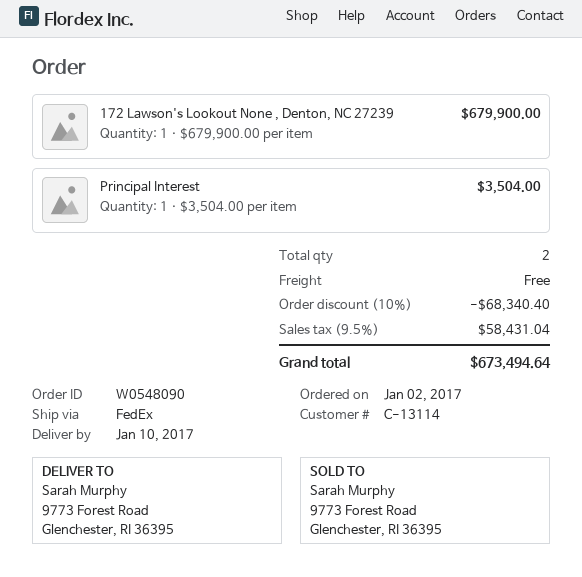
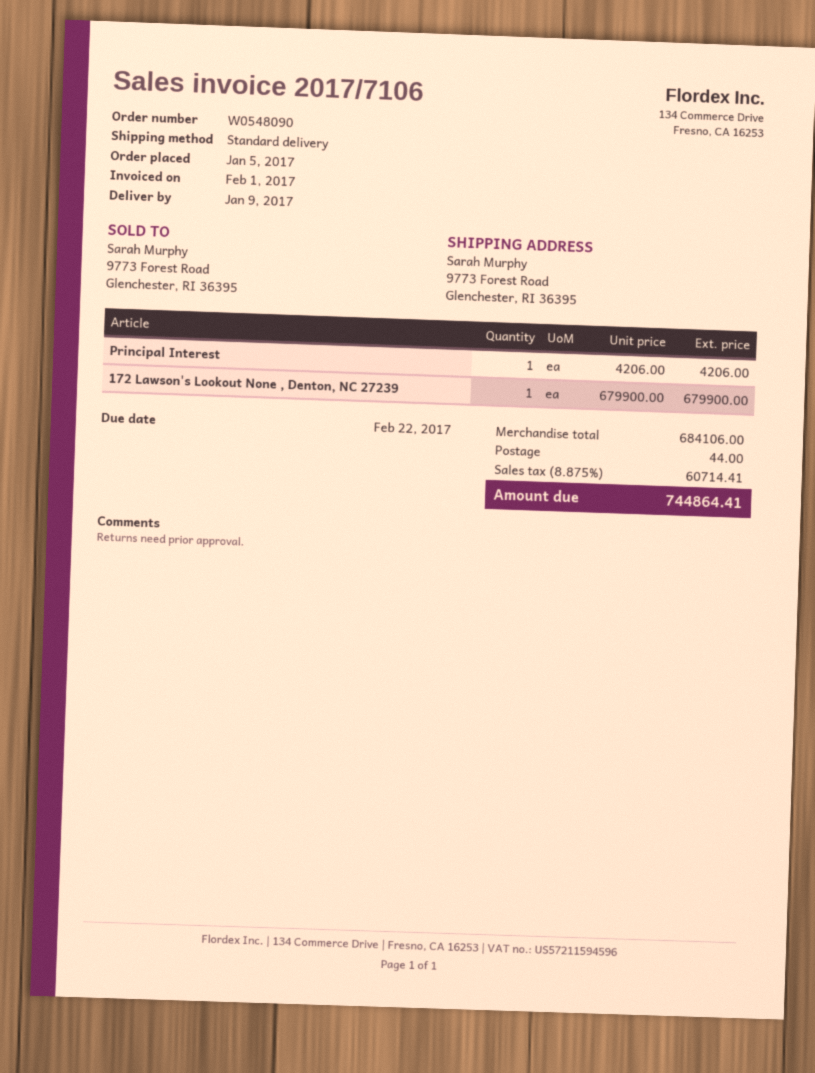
order date: 2017-01-02 -> 2017-01-05
delivery date: 2017-01-10 -> 2017-01-09
shipping method: FedEx -> standard
Principal Interest: 1 x 3504.00 = 3504.00 -> 1 x 4206.00 = 4206.00
discount: 10% = 68340.40 -> none
shipping: 0.00 -> 44.00
tax: 9.5% = 58431.04 -> 8.875% = 60714.41
total: 673494.64 -> 744864.41

